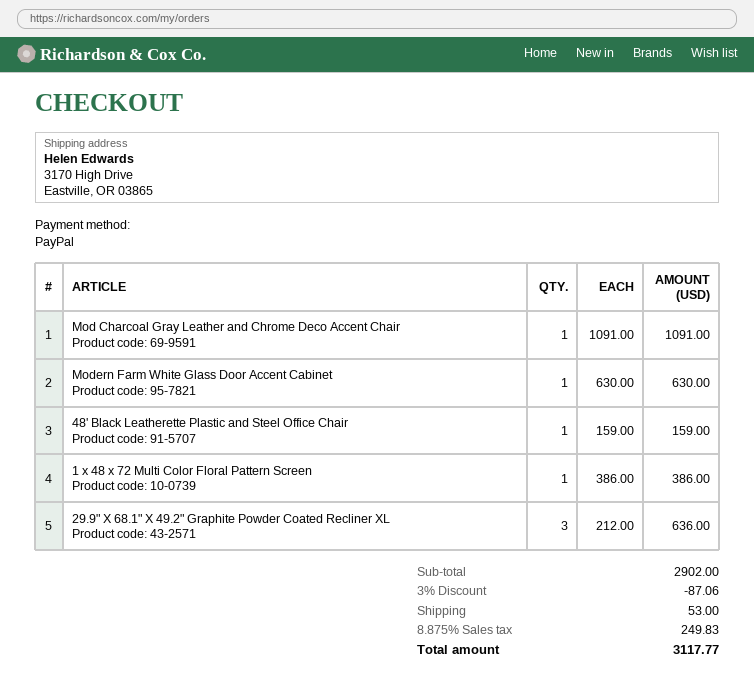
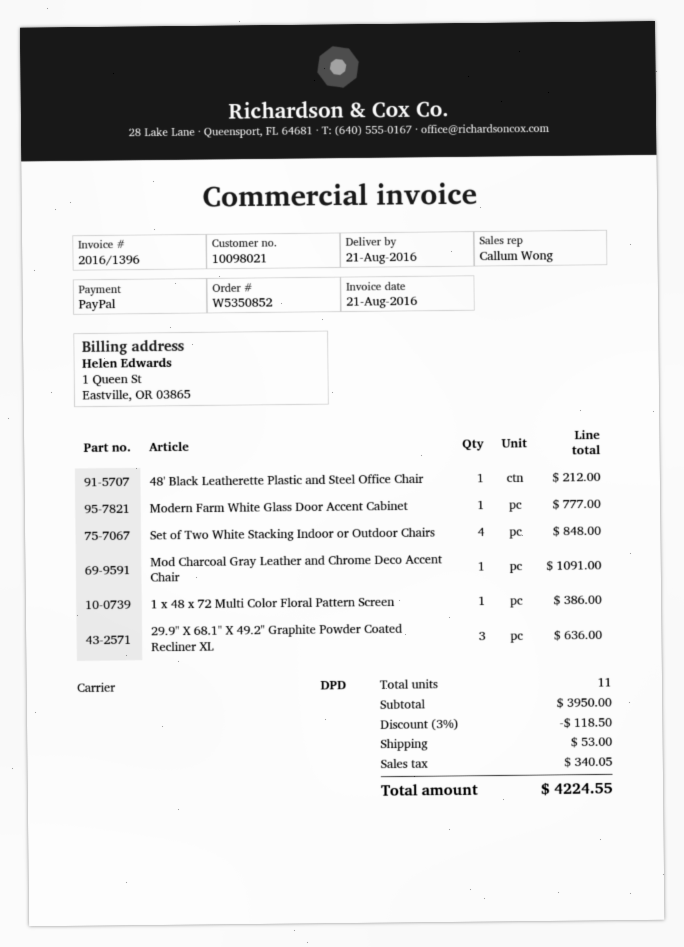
Modern Farm White Glass Door Accent Cabinet: 1 for 630.00 -> 1 for 777.00
48' Black Leatherette Plastic and Steel Office Chair: 1 for 159.00 -> 1 for 212.00
Set of Two White Stacking Indoor or Outdoor Chairs: none -> 4 for 848.00
subtotal: 2902.00 -> 3950.00
discount: 3% = 87.06 -> 3% = 118.50
tax: 249.83 -> 340.05
total: 3117.77 -> 4224.55

